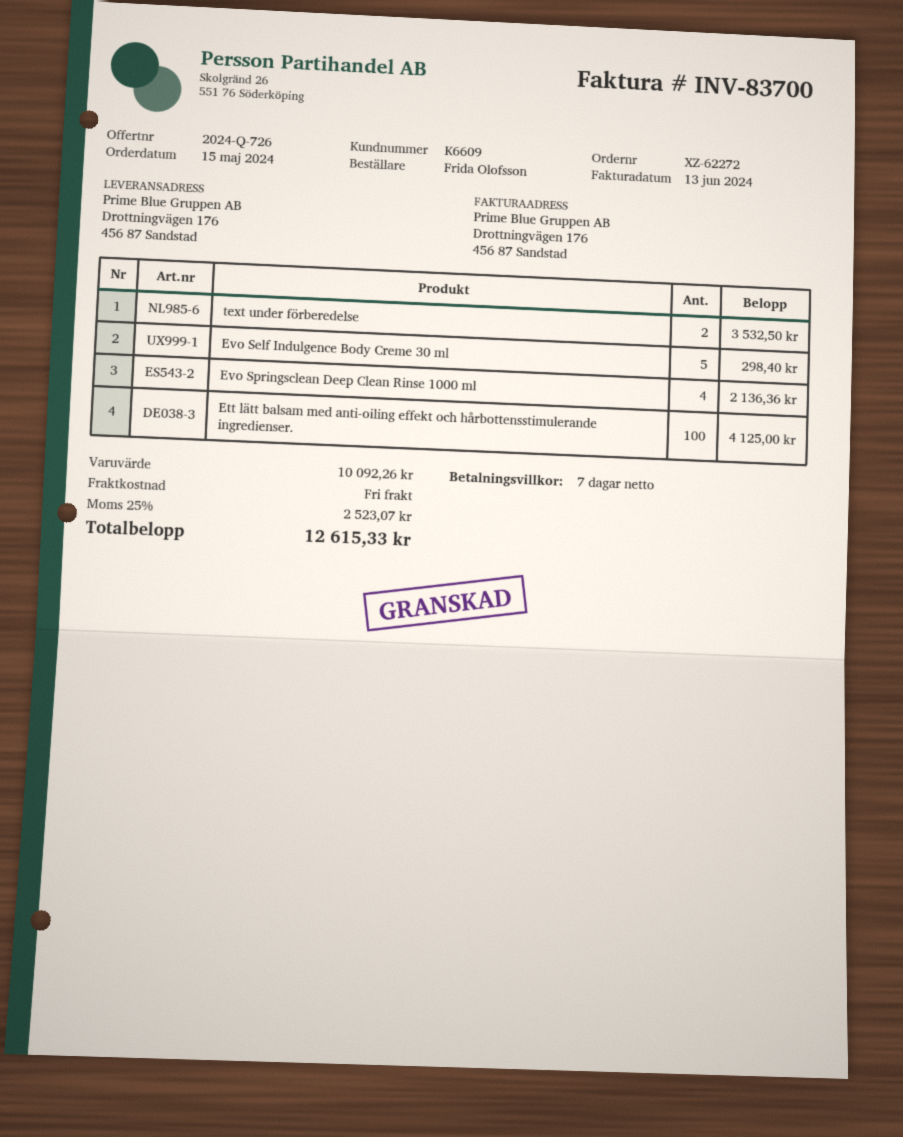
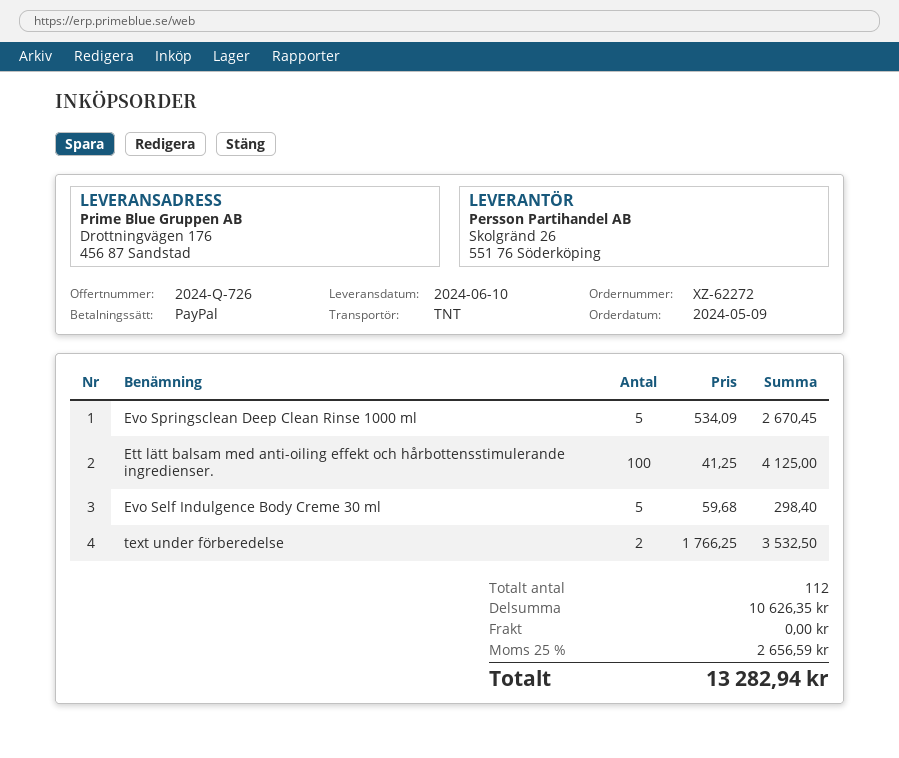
order date: 2024-05-15 -> 2024-05-09
Evo Springsclean Deep Clean Rinse 1000 ml: 4 for 2136.36 -> 5 for 2670.45
subtotal: 10092.26 -> 10626.35
tax: 25% = 2523.07 -> 25% = 2656.59
total: 12615.33 -> 13282.94

